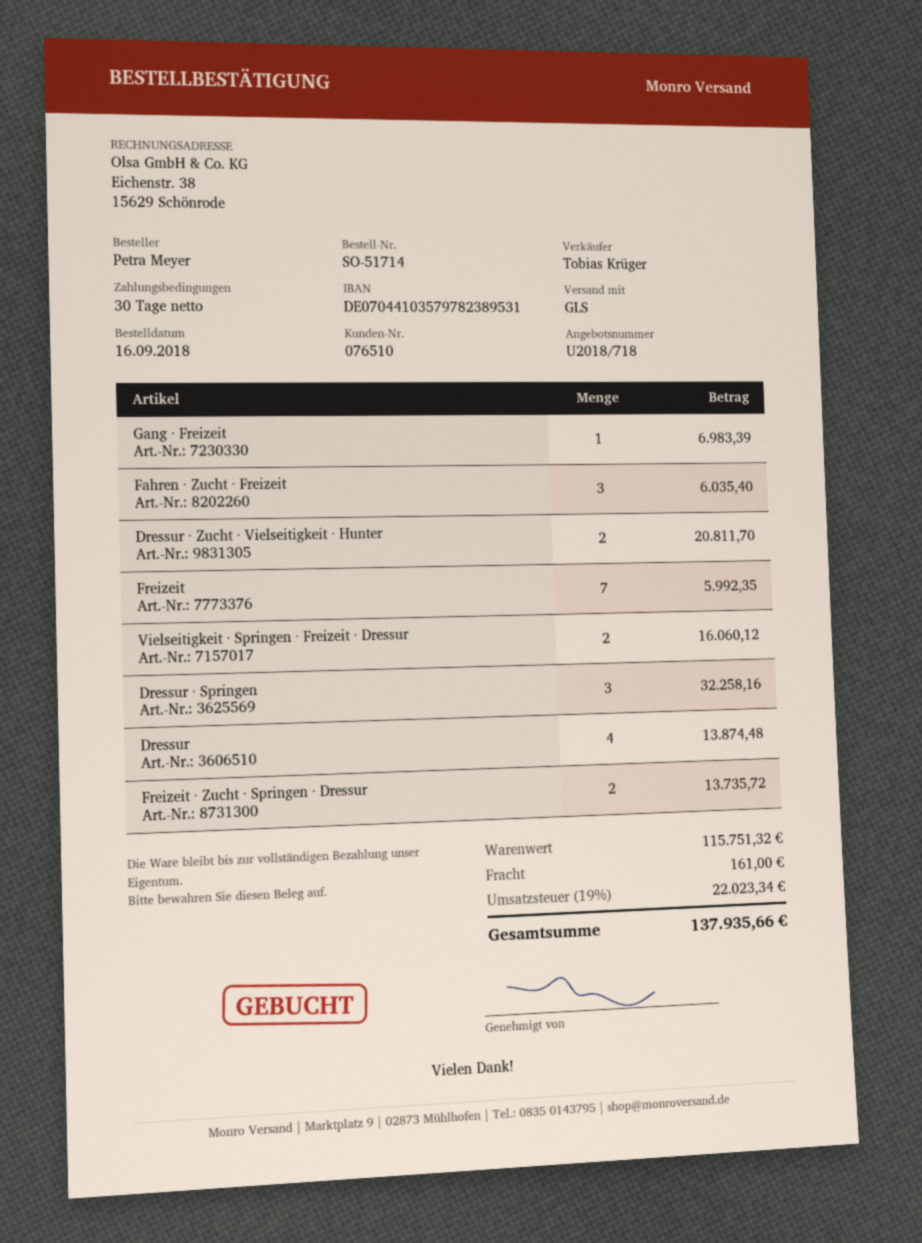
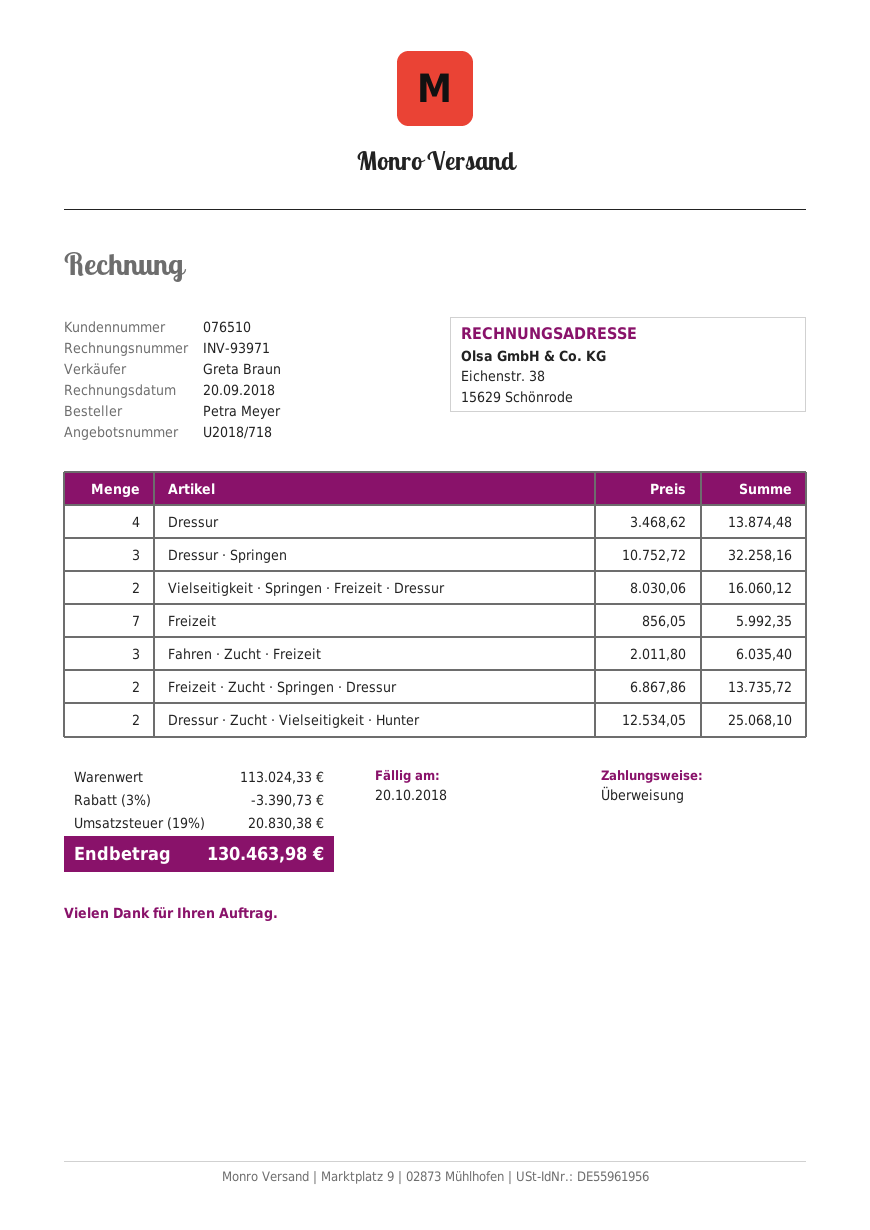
sales rep: Tobias Krüger -> Greta Braun
Gang · Freizeit: 1 for 6983.39 -> none
Dressur · Zucht · Vielseitigkeit · Hunter: 2 for 20811.70 -> 2 for 25068.10
subtotal: 115751.32 -> 113024.33
discount: none -> 3% = 3390.73
shipping: 161.00 -> none
tax: 19% = 22023.34 -> 19% = 20830.38
total: 137935.66 -> 130463.98

